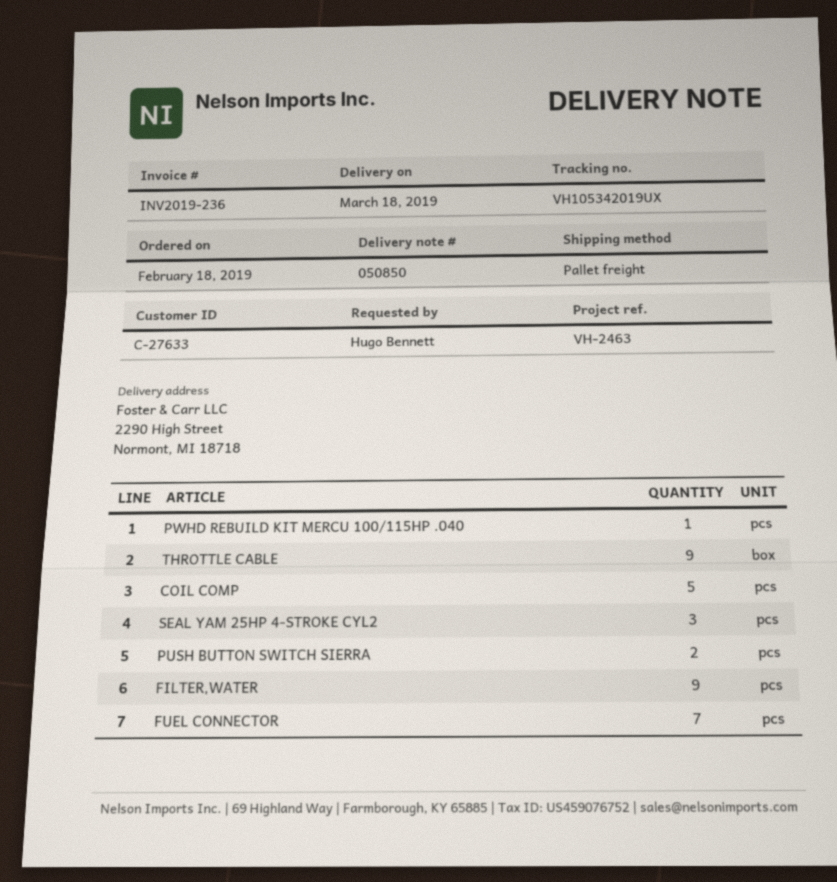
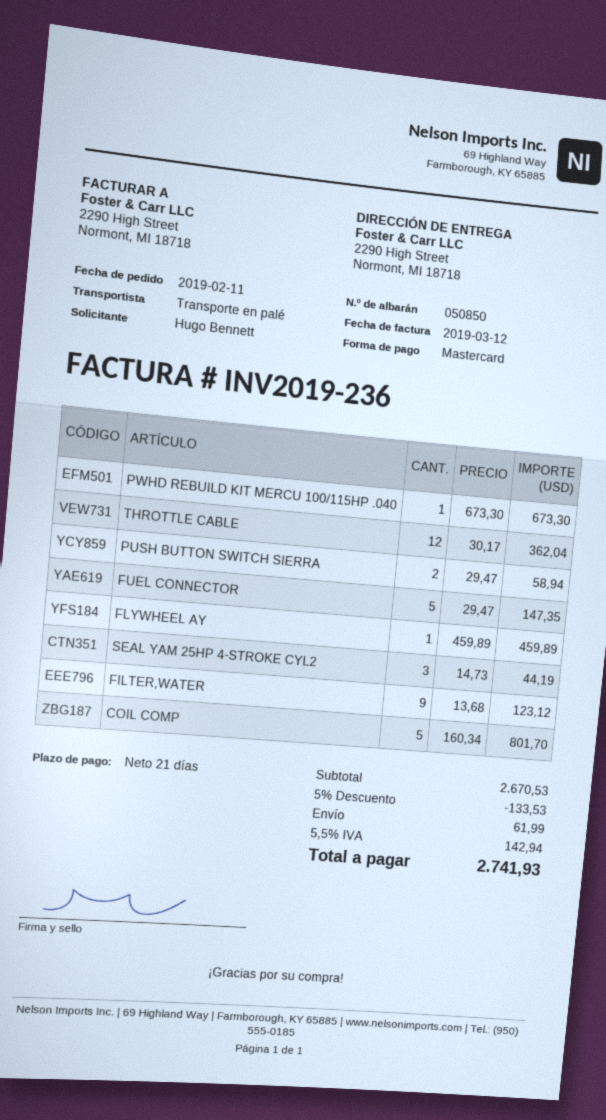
order date: 2019-02-18 -> 2019-02-11
THROTTLE CABLE: 9 -> 12
FUEL CONNECTOR: 7 -> 5
FLYWHEEL AY: none -> 1

